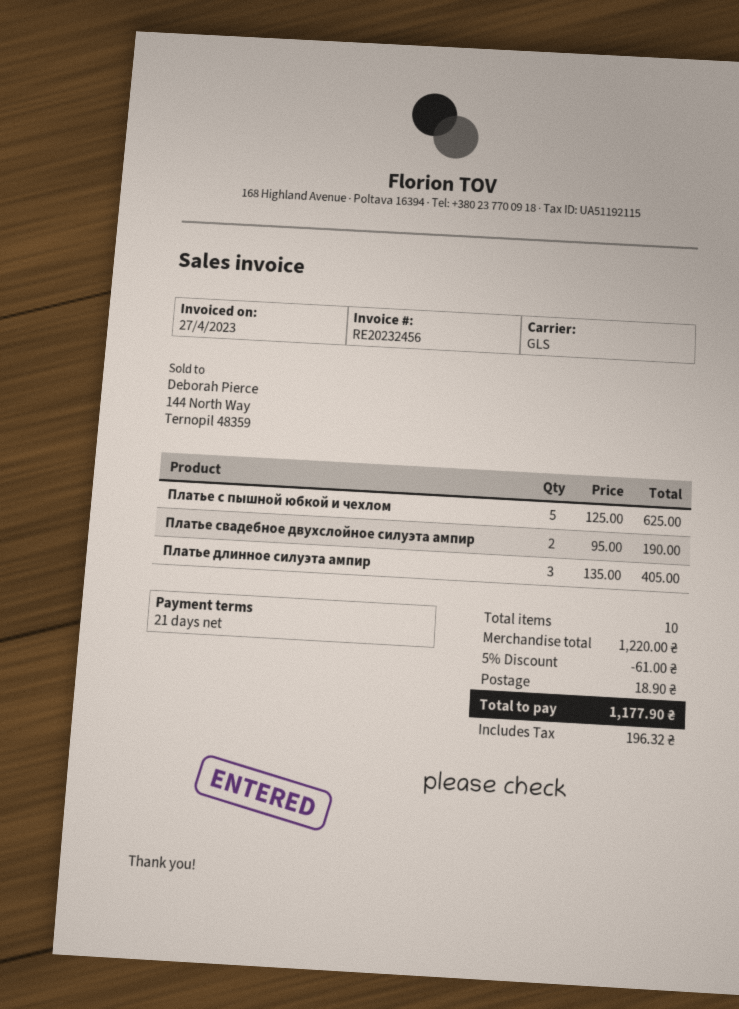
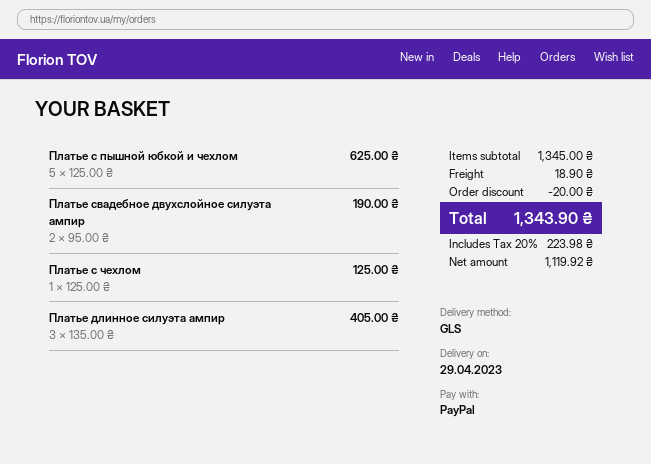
Платье с чехлом: none -> 1 x 125.00 = 125.00
subtotal: 1220.00 -> 1345.00
discount: 61.00 -> 20.00
tax: 196.32 -> 223.98
total: 1177.90 -> 1343.90

